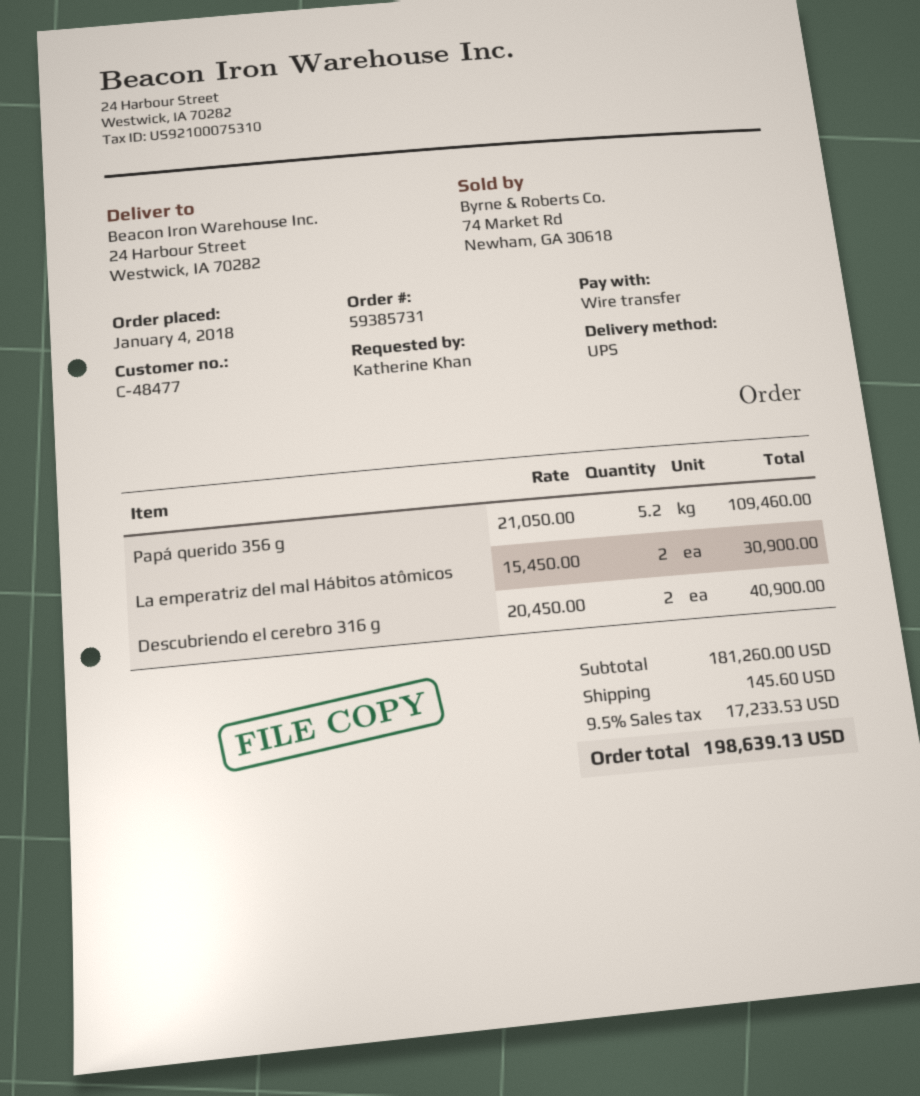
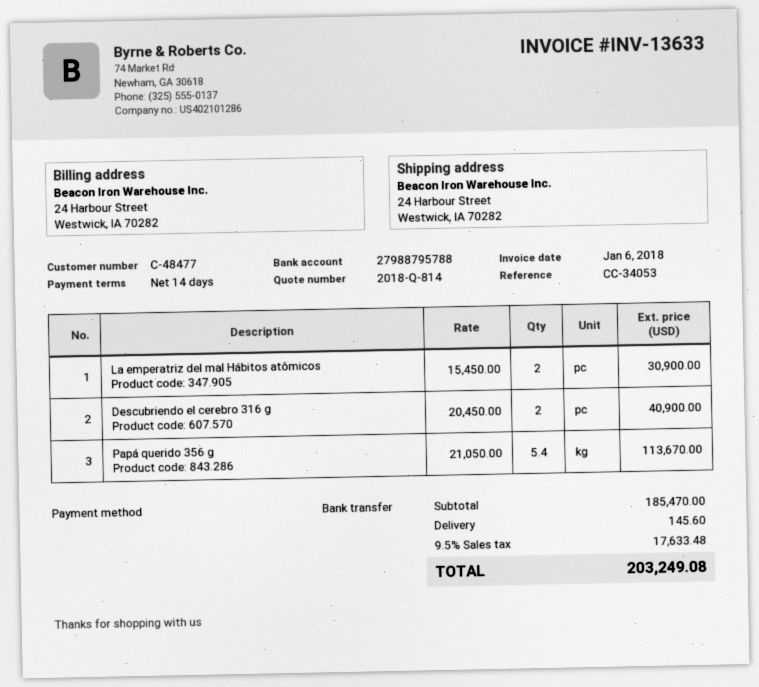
Papá querido 356 g: 5.2 x 21050.00 = 109460.00 -> 5.4 x 21050.00 = 113670.00
subtotal: 181260.00 -> 185470.00
tax: 9.5% = 17233.53 -> 9.5% = 17633.48
total: 198639.13 -> 203249.08

